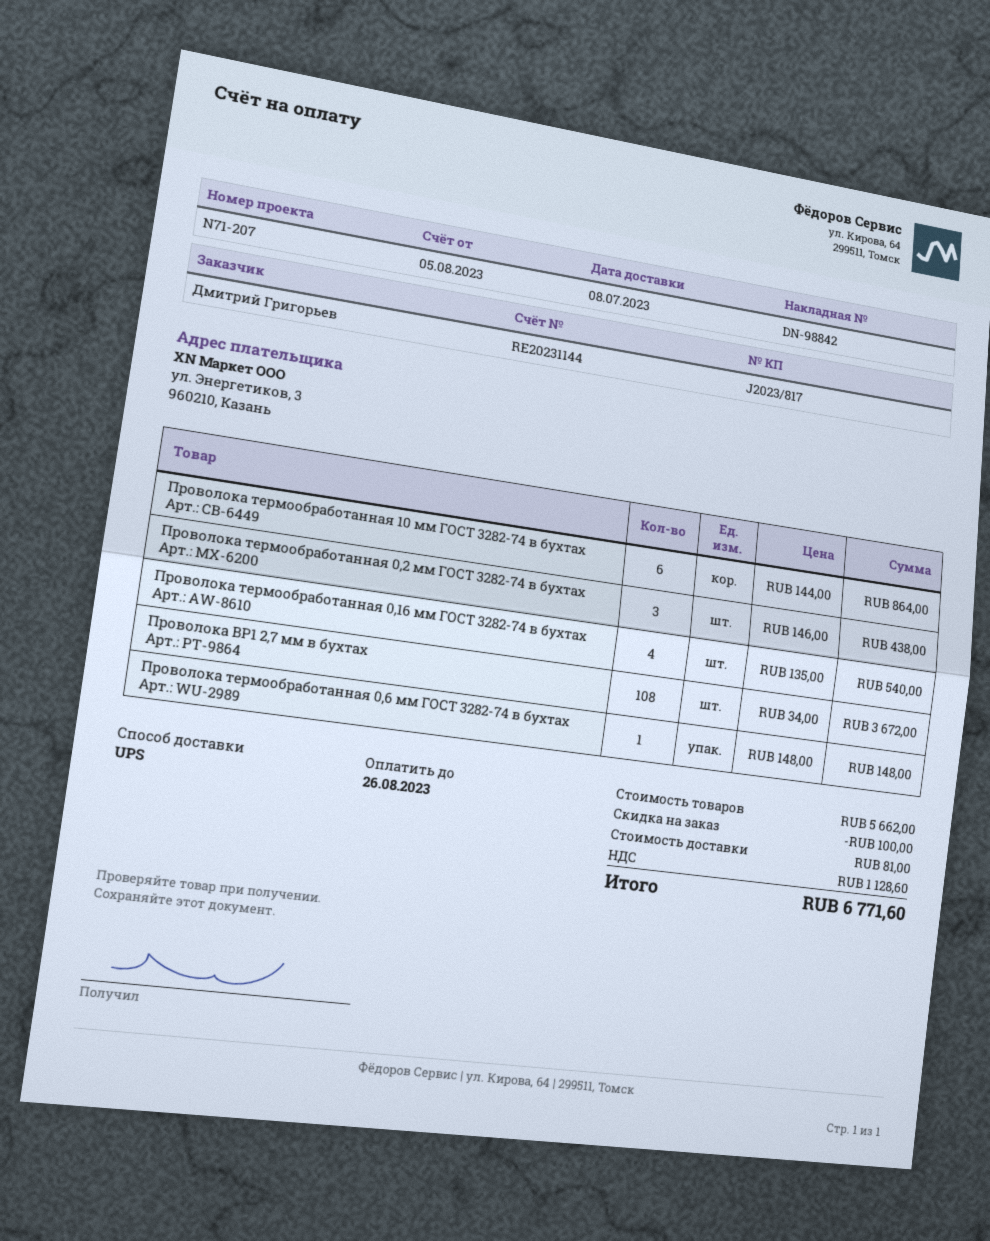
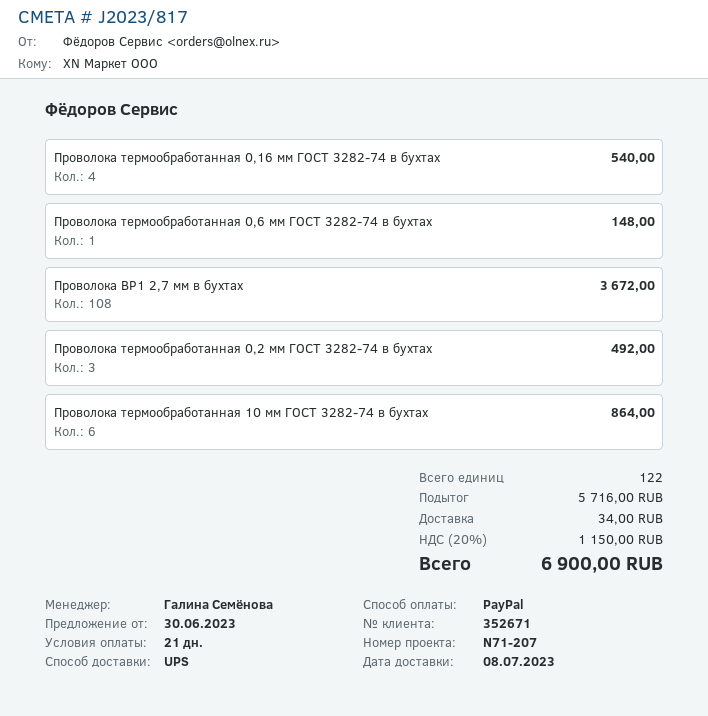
Проволока термообработанная 0,2 мм ГОСТ 3282-74 в бухтах: 3 for 438.00 -> 3 for 492.00
subtotal: 5662.00 -> 5716.00
discount: 100.00 -> none
shipping: 81.00 -> 34.00
tax: 1128.60 -> 1150.00
total: 6771.60 -> 6900.00

